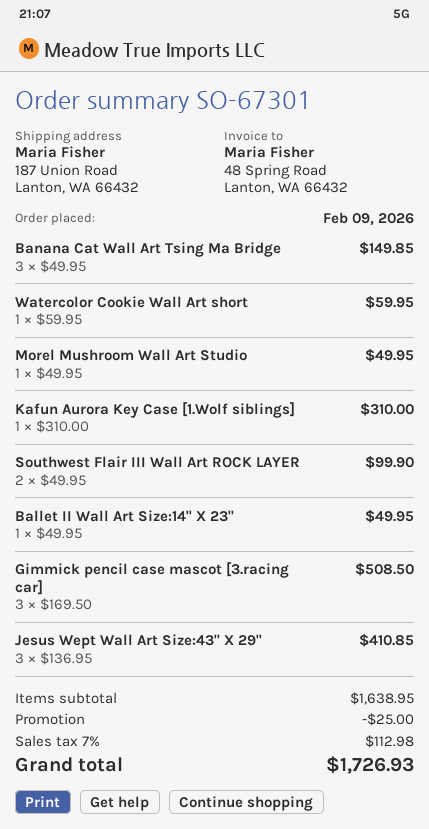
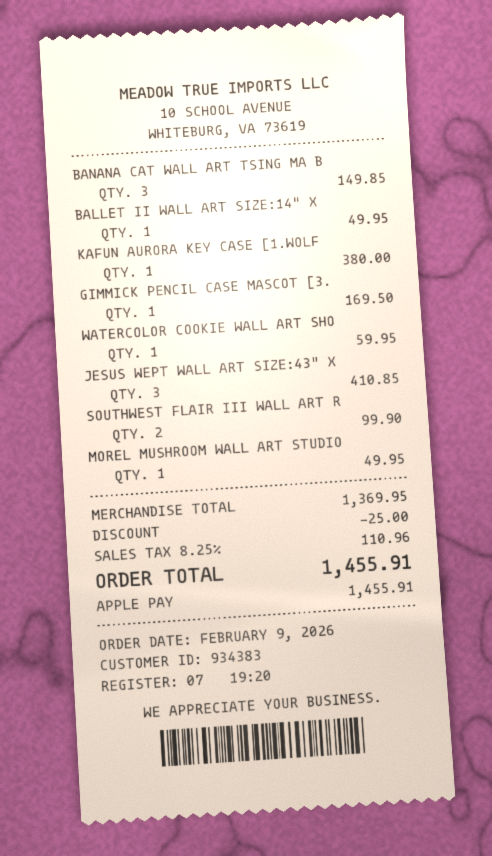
Kafun Aurora Key Case [1.Wolf siblings]: 1 for 310.00 -> 1 for 380.00
Gimmick pencil case mascot [3.racing car]: 3 for 508.50 -> 1 for 169.50
subtotal: 1638.95 -> 1369.95
tax: 7% = 112.98 -> 8.25% = 110.96
total: 1726.93 -> 1455.91

